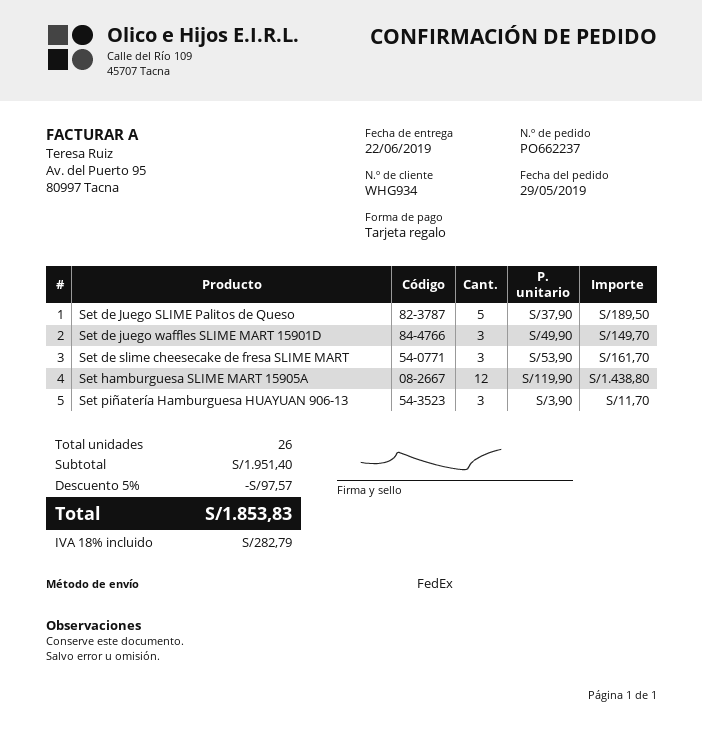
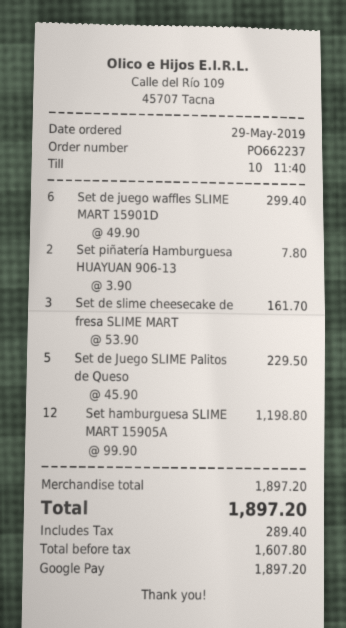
payment method: gift card -> Google Pay
Set de Juego SLIME Palitos de Queso: 5 x 37.90 = 189.50 -> 5 x 45.90 = 229.50
Set de juego waffles SLIME MART 15901D: 3 x 49.90 = 149.70 -> 6 x 49.90 = 299.40
Set hamburguesa SLIME MART 15905A: 12 x 119.90 = 1438.80 -> 12 x 99.90 = 1198.80
Set piñatería Hamburguesa HUAYUAN 906-13: 3 x 3.90 = 11.70 -> 2 x 3.90 = 7.80
subtotal: 1951.40 -> 1897.20
discount: 5% = 97.57 -> none
tax: 282.79 -> 289.40
total: 1853.83 -> 1897.20

